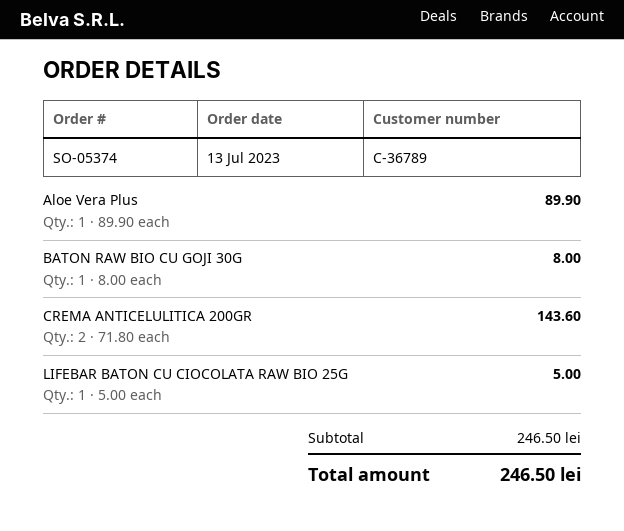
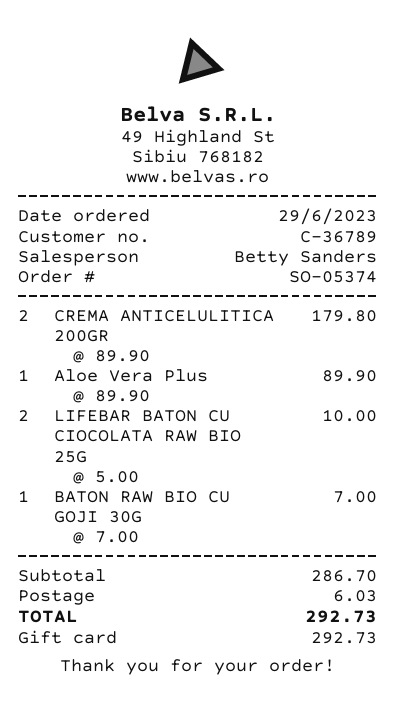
order date: 2023-07-13 -> 2023-06-29
BATON RAW BIO CU GOJI 30G: 1 x 8.00 = 8.00 -> 1 x 7.00 = 7.00
CREMA ANTICELULITICA 200GR: 2 x 71.80 = 143.60 -> 2 x 89.90 = 179.80
LIFEBAR BATON CU CIOCOLATA RAW BIO 25G: 1 x 5.00 = 5.00 -> 2 x 5.00 = 10.00
subtotal: 246.50 -> 286.70
shipping: none -> 6.03
total: 246.50 -> 292.73

